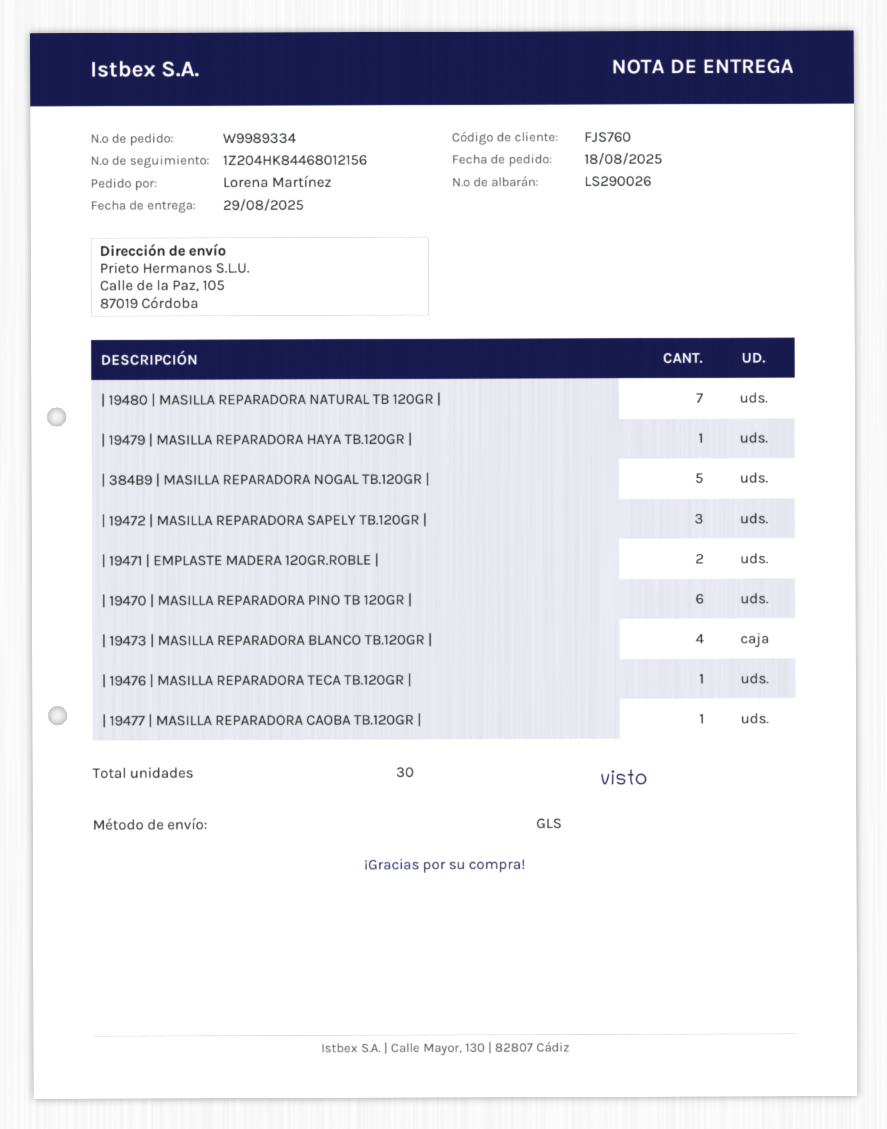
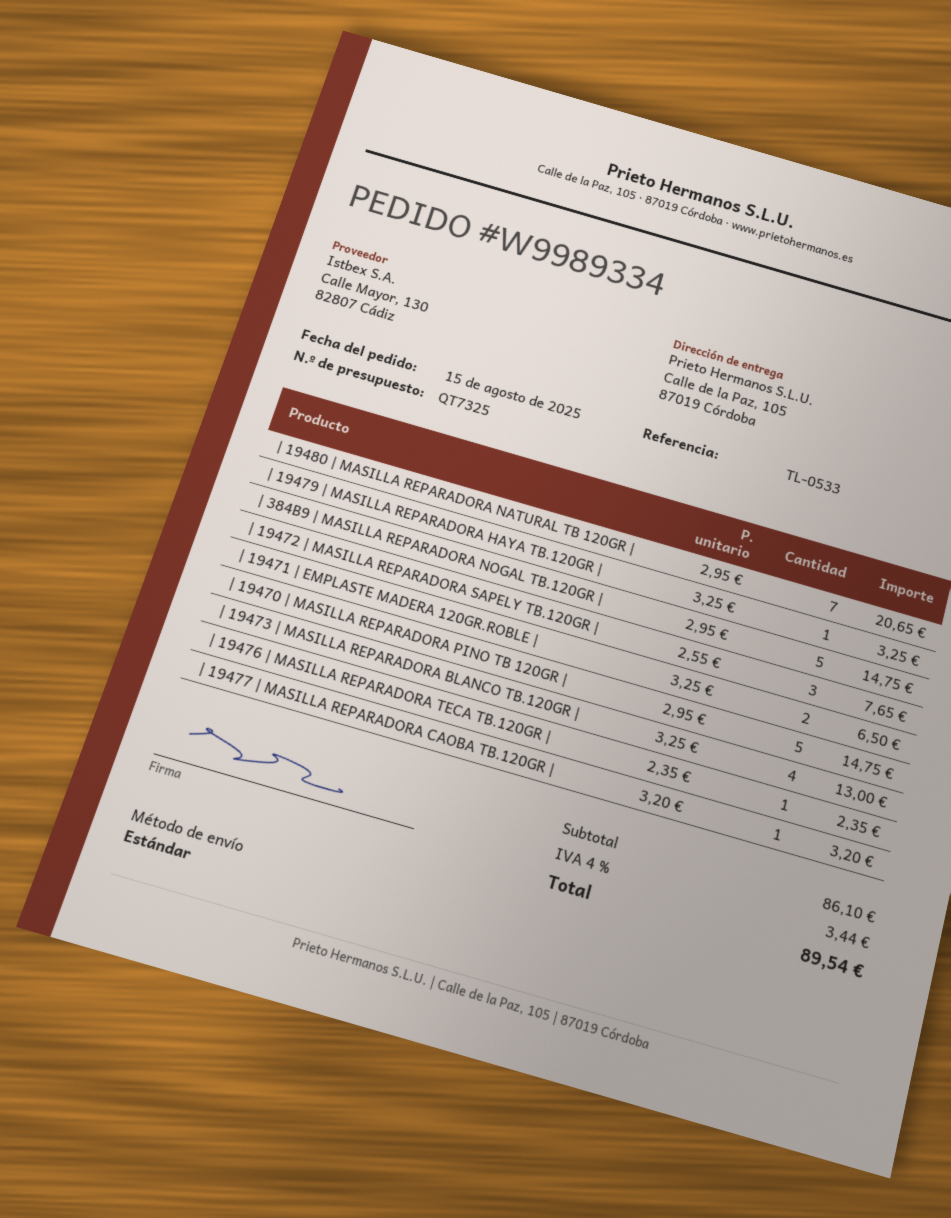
order date: 2025-08-18 -> 2025-08-15
shipping method: GLS -> standard
| 19470 | MASILLA REPARADORA PINO TB 120GR |: 6 -> 5

